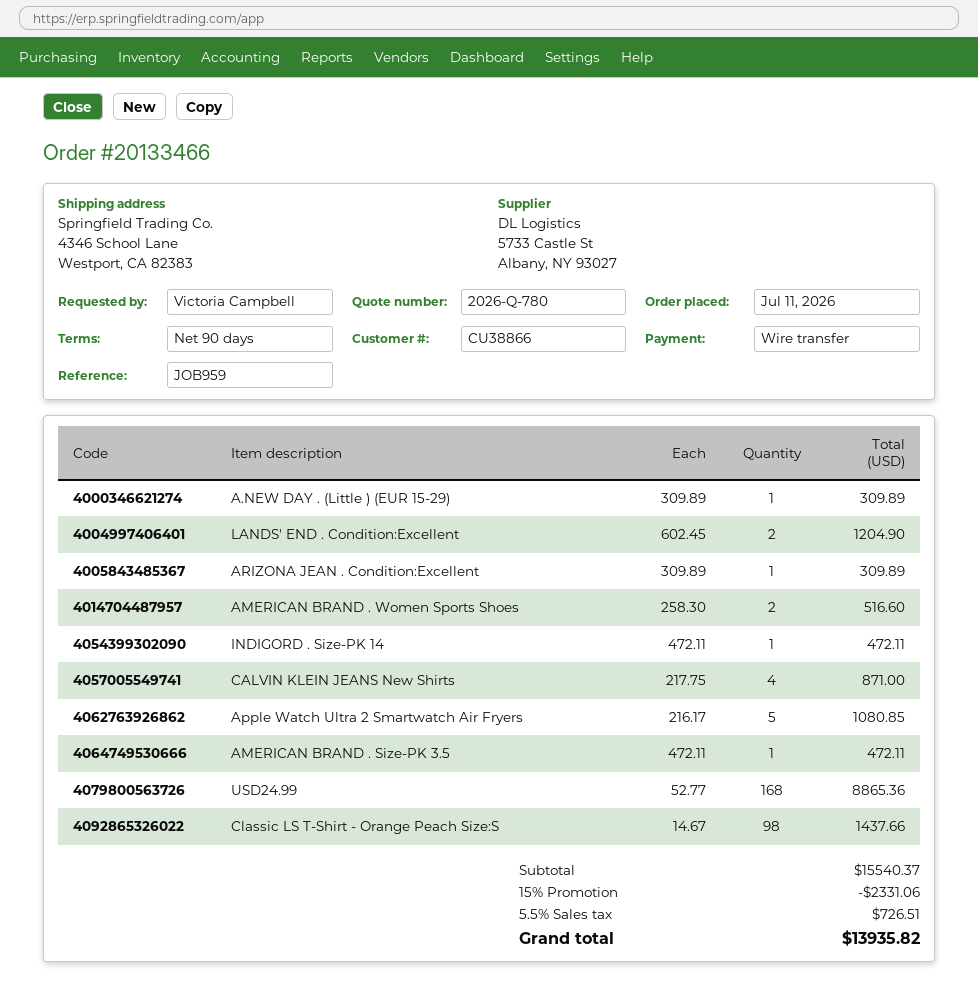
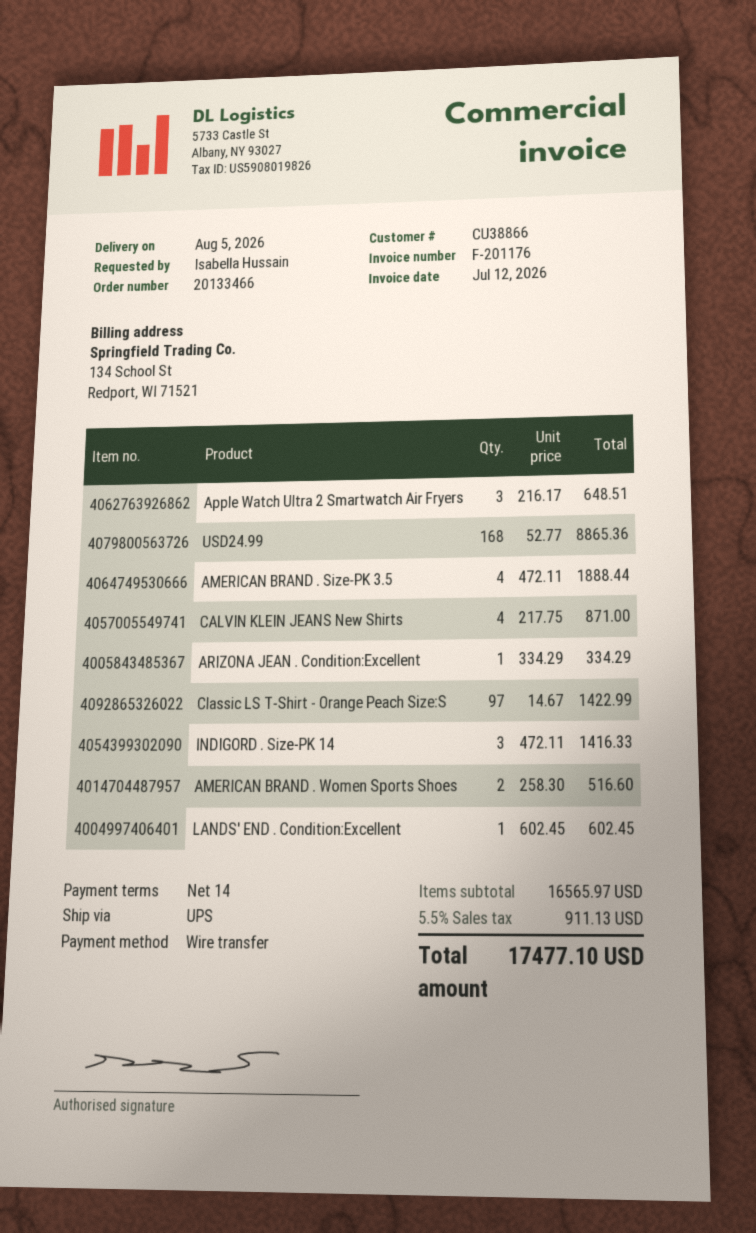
payment terms: 90 days -> 14 days
ordered by: Victoria Campbell -> Isabella Hussain
A.NEW DAY . (Little ) (EUR 15-29): 1 x 309.89 = 309.89 -> none
LANDS' END . Condition:Excellent: 2 x 602.45 = 1204.90 -> 1 x 602.45 = 602.45
ARIZONA JEAN . Condition:Excellent: 1 x 309.89 = 309.89 -> 1 x 334.29 = 334.29
INDIGORD . Size-PK 14: 1 x 472.11 = 472.11 -> 3 x 472.11 = 1416.33
Apple Watch Ultra 2 Smartwatch Air Fryers: 5 x 216.17 = 1080.85 -> 3 x 216.17 = 648.51
AMERICAN BRAND . Size-PK 3.5: 1 x 472.11 = 472.11 -> 4 x 472.11 = 1888.44
Classic LS T-Shirt - Orange Peach Size:S: 98 x 14.67 = 1437.66 -> 97 x 14.67 = 1422.99
subtotal: 15540.37 -> 16565.97
discount: 15% = 2331.06 -> none
tax: 5.5% = 726.51 -> 5.5% = 911.13
total: 13935.82 -> 17477.10

